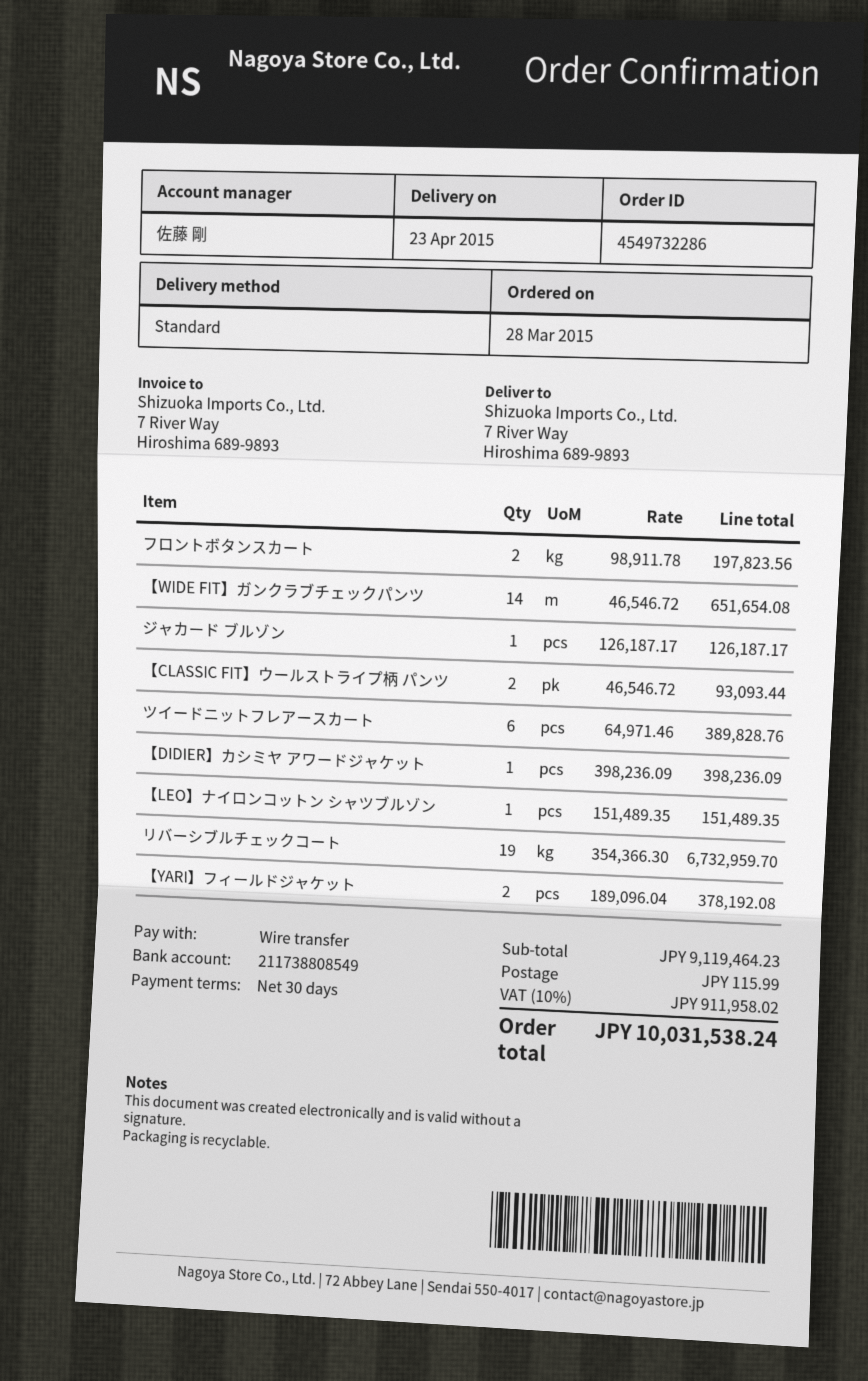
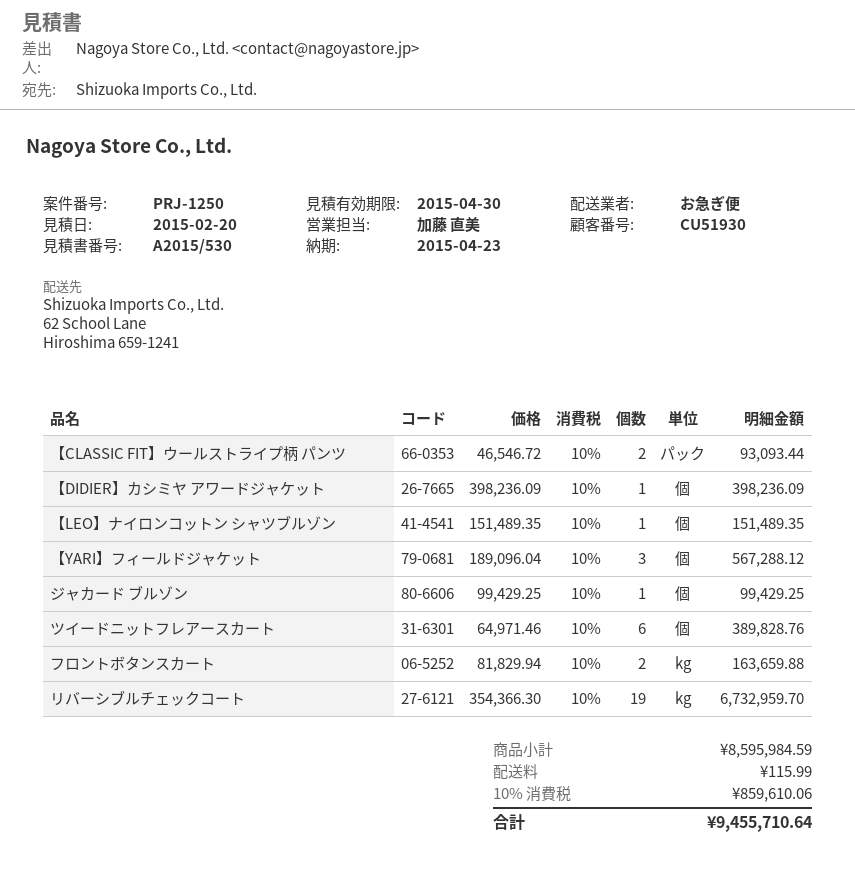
sales rep: 佐藤 剛 -> 加藤 直美
shipping method: standard -> express
ship to: 7 River Way, Hiroshima 689-9893 -> 62 School Lane, Hiroshima 659-1241
フロントボタンスカート: 2 x 98911.78 = 197823.56 -> 2 x 81829.94 = 163659.88
【WIDE FIT】ガンクラブチェックパンツ: 14 x 46546.72 = 651654.08 -> none
ジャカード ブルゾン: 1 x 126187.17 = 126187.17 -> 1 x 99429.25 = 99429.25
【YARI】フィールドジャケット: 2 x 189096.04 = 378192.08 -> 3 x 189096.04 = 567288.12
subtotal: 9119464.23 -> 8595984.59
tax: 10% = 911958.02 -> 10% = 859610.06
total: 10031538.24 -> 9455710.64

